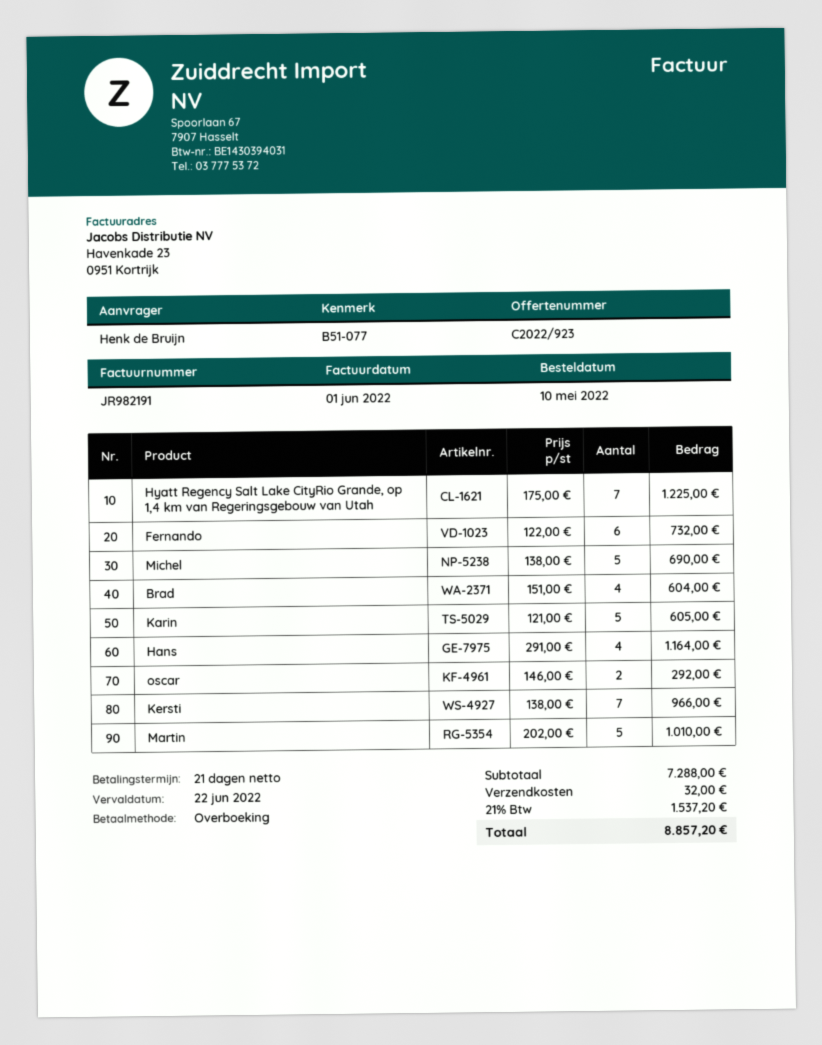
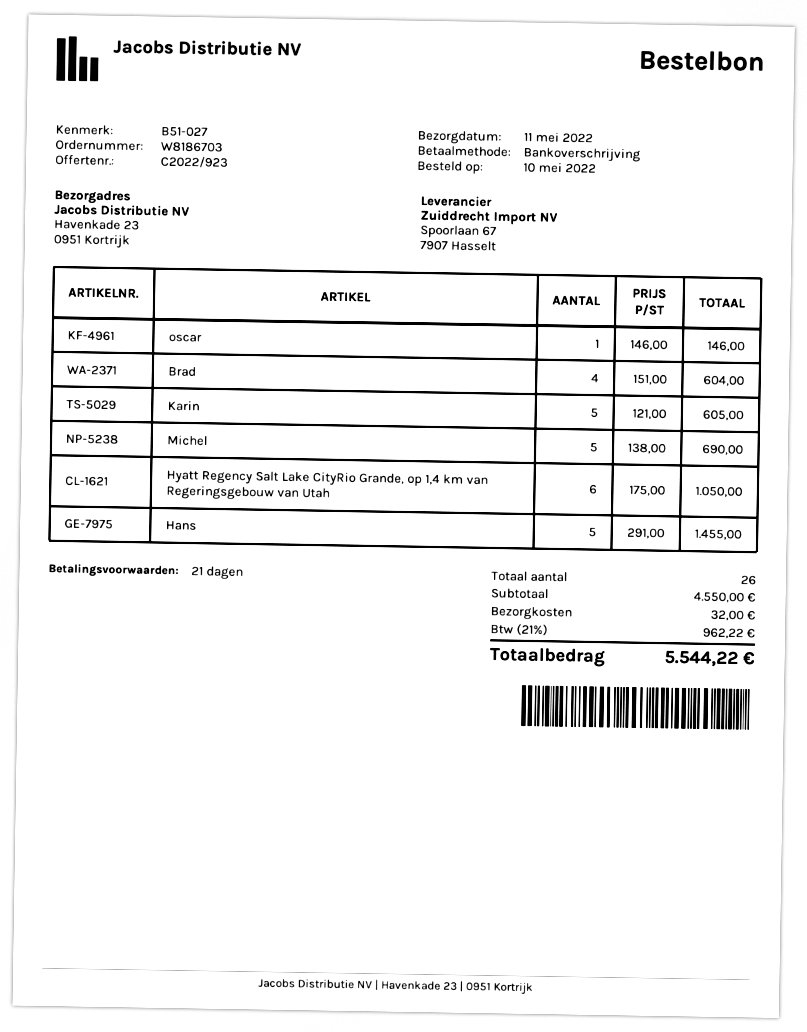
reference: B51-077 -> B51-027
Hyatt Regency Salt Lake CityRio Grande, op 1,4 km van Regeringsgebouw van Utah: 7 x 175.00 = 1225.00 -> 6 x 175.00 = 1050.00
Fernando: 6 x 122.00 = 732.00 -> none
Hans: 4 x 291.00 = 1164.00 -> 5 x 291.00 = 1455.00
oscar: 2 x 146.00 = 292.00 -> 1 x 146.00 = 146.00
Kersti: 7 x 138.00 = 966.00 -> none
Martin: 5 x 202.00 = 1010.00 -> none
subtotal: 7288.00 -> 4550.00
tax: 21% = 1537.20 -> 21% = 962.22
total: 8857.20 -> 5544.22

